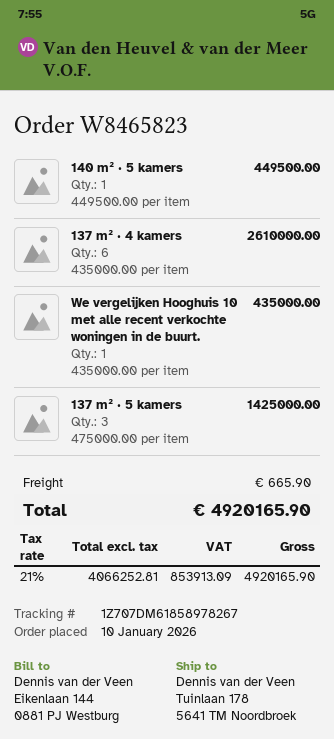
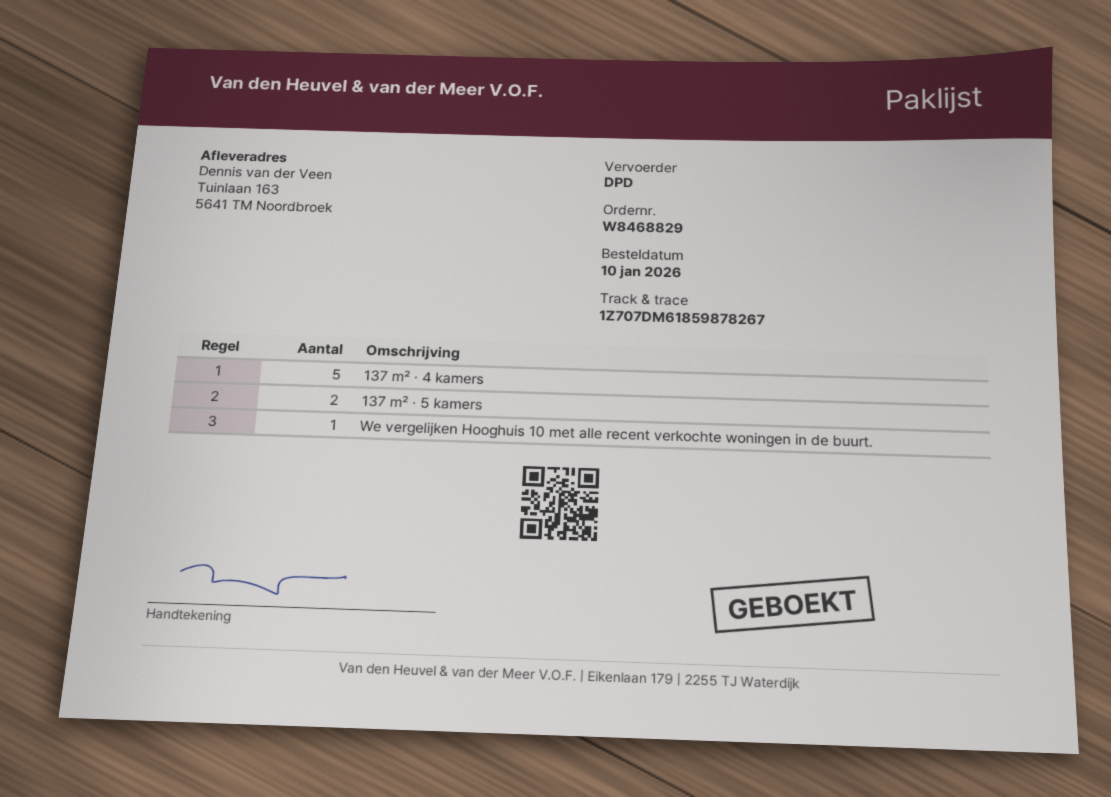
order number: W8465823 -> W8468829
tracking number: 1Z707DM61858978267 -> 1Z707DM61859878267
ship to: Tuinlaan 178, 5641 TM Noordbroek -> Tuinlaan 163, 5641 TM Noordbroek
140 m² · 5 kamers: 1 -> none
137 m² · 4 kamers: 6 -> 5
137 m² · 5 kamers: 3 -> 2

